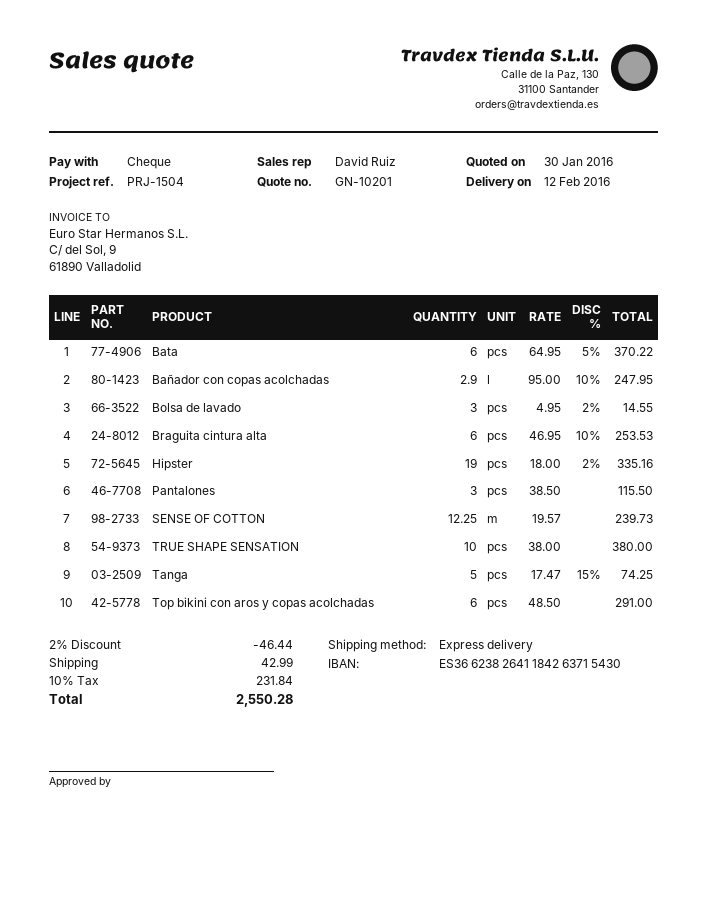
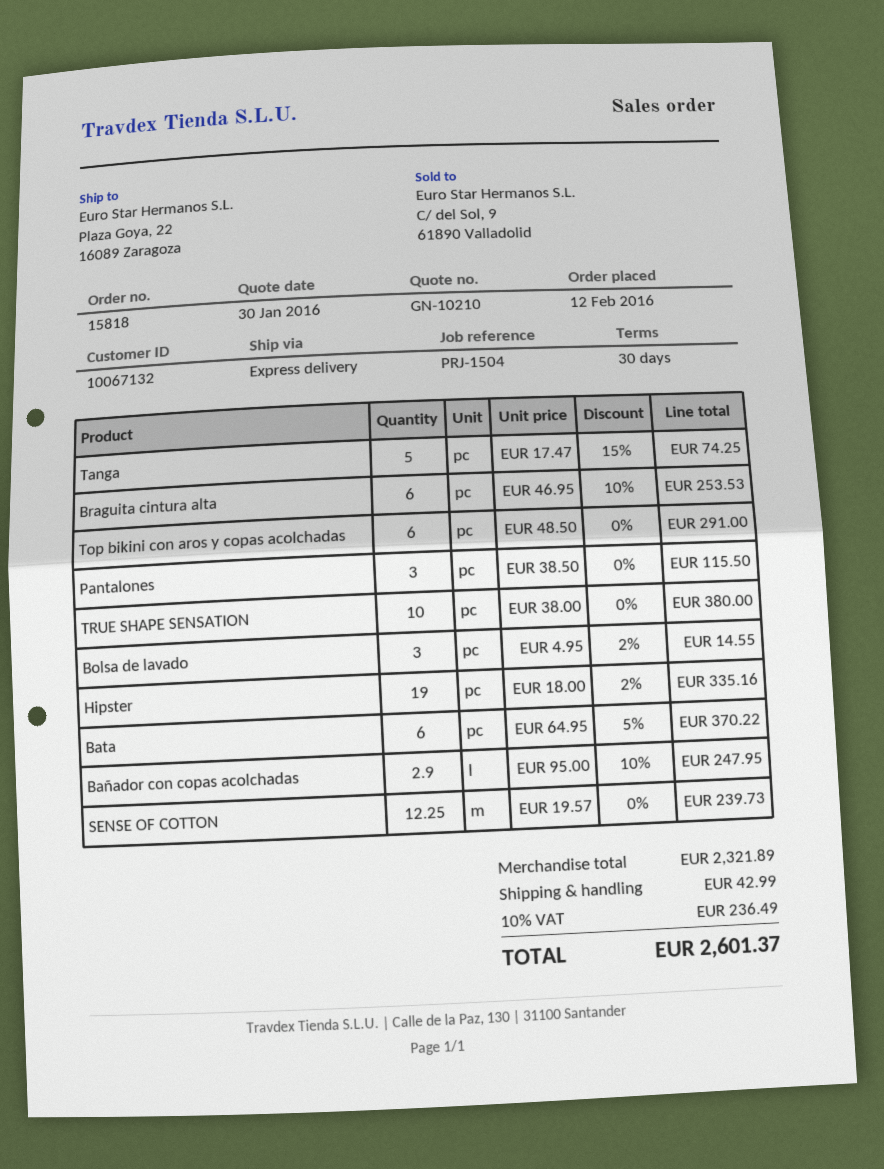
quote number: GN-10201 -> GN-10210
discount: 2% = 46.44 -> none
tax: 10% = 231.84 -> 10% = 236.49
total: 2550.28 -> 2601.37

